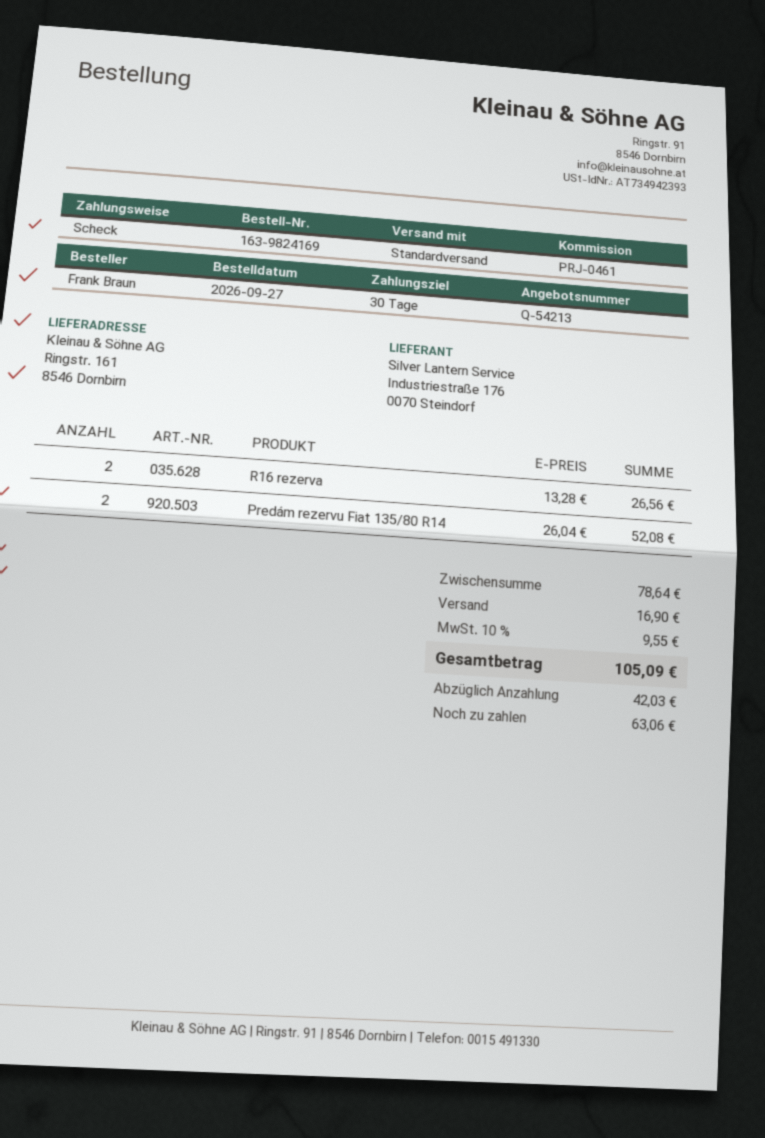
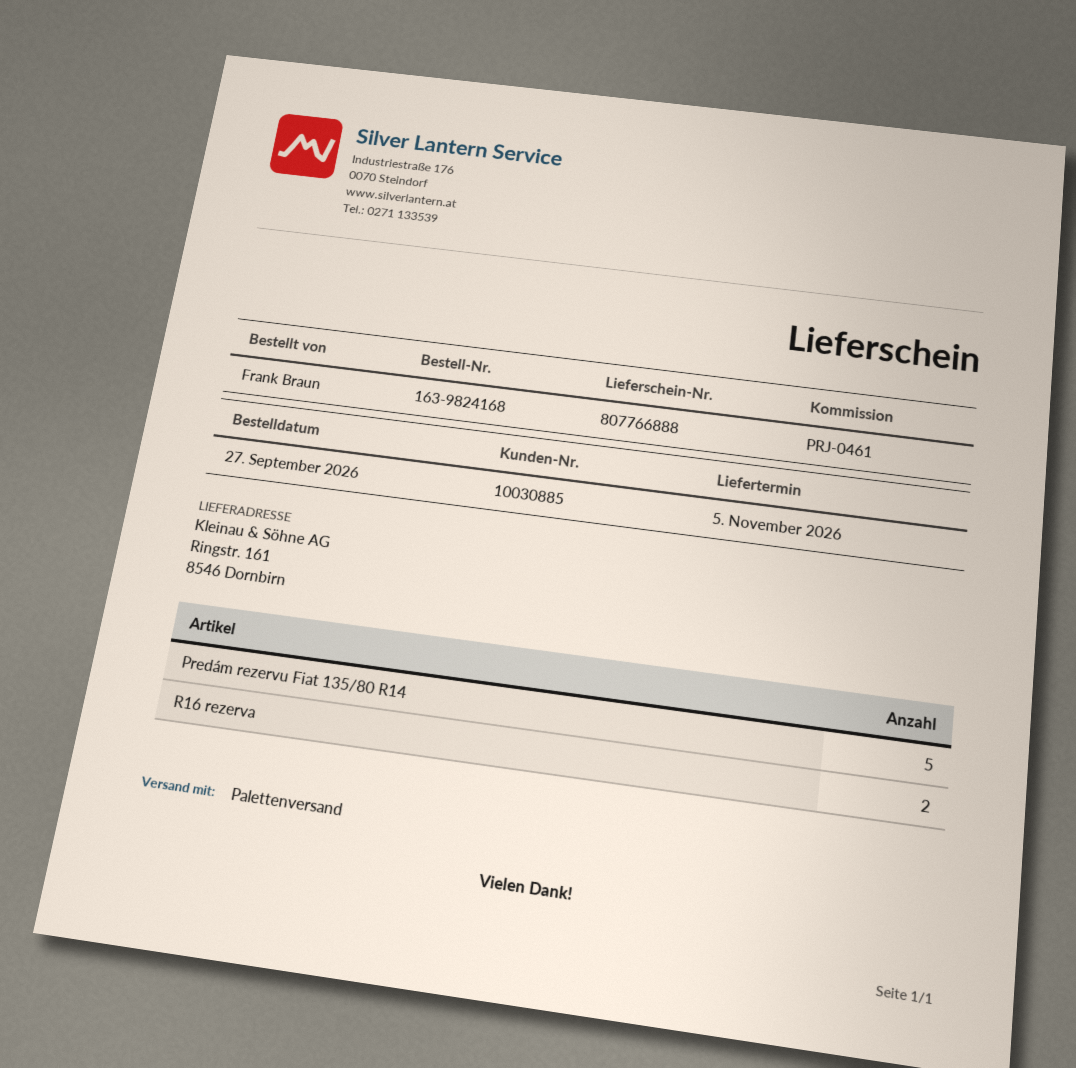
order number: 163-9824169 -> 163-9824168
shipping method: standard -> pallet freight
Predám rezervu Fiat 135/80 R14: 2 -> 5

